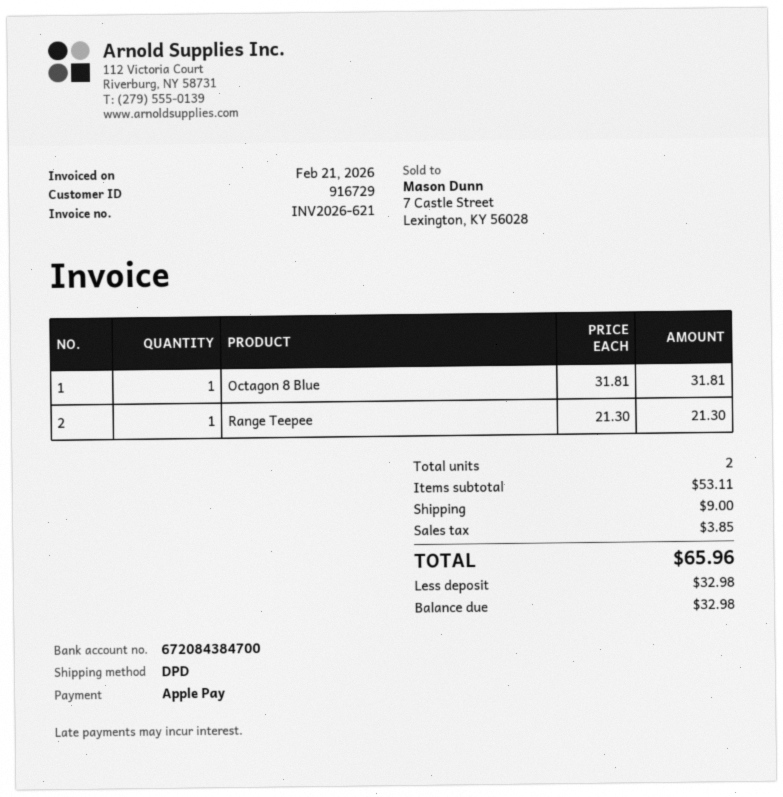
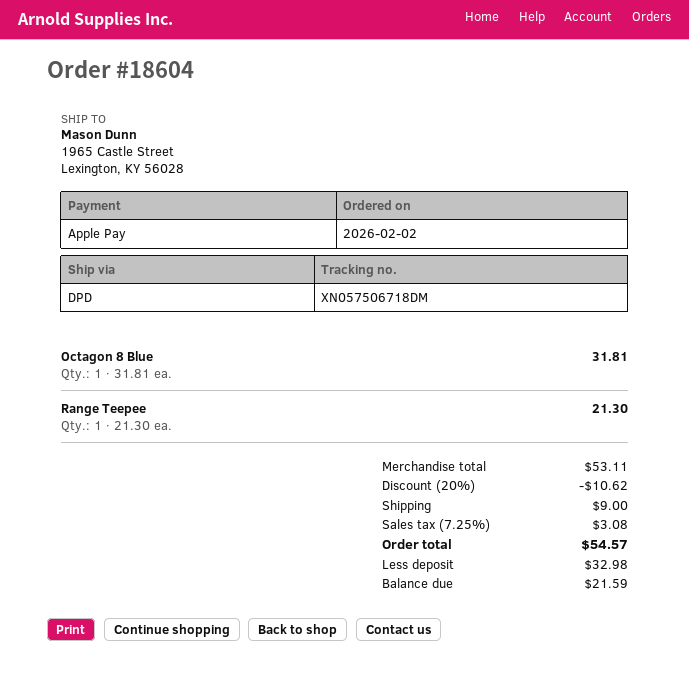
discount: none -> 20% = 10.62
tax: 3.85 -> 3.08
total: 65.96 -> 54.57
balance: 32.98 -> 21.59

